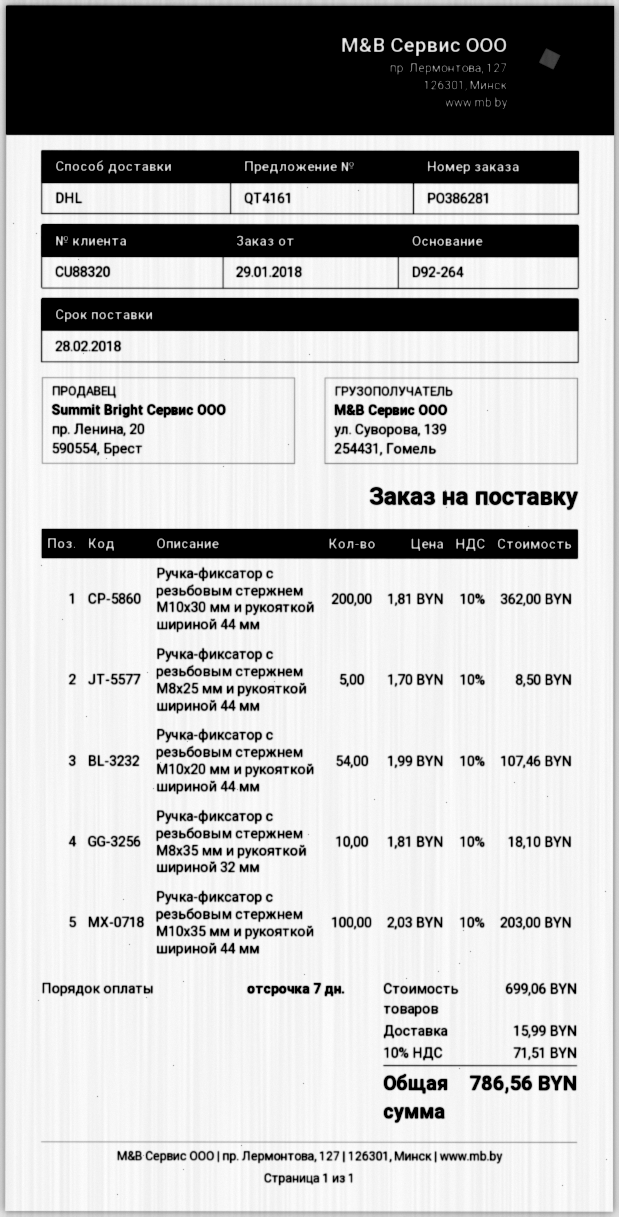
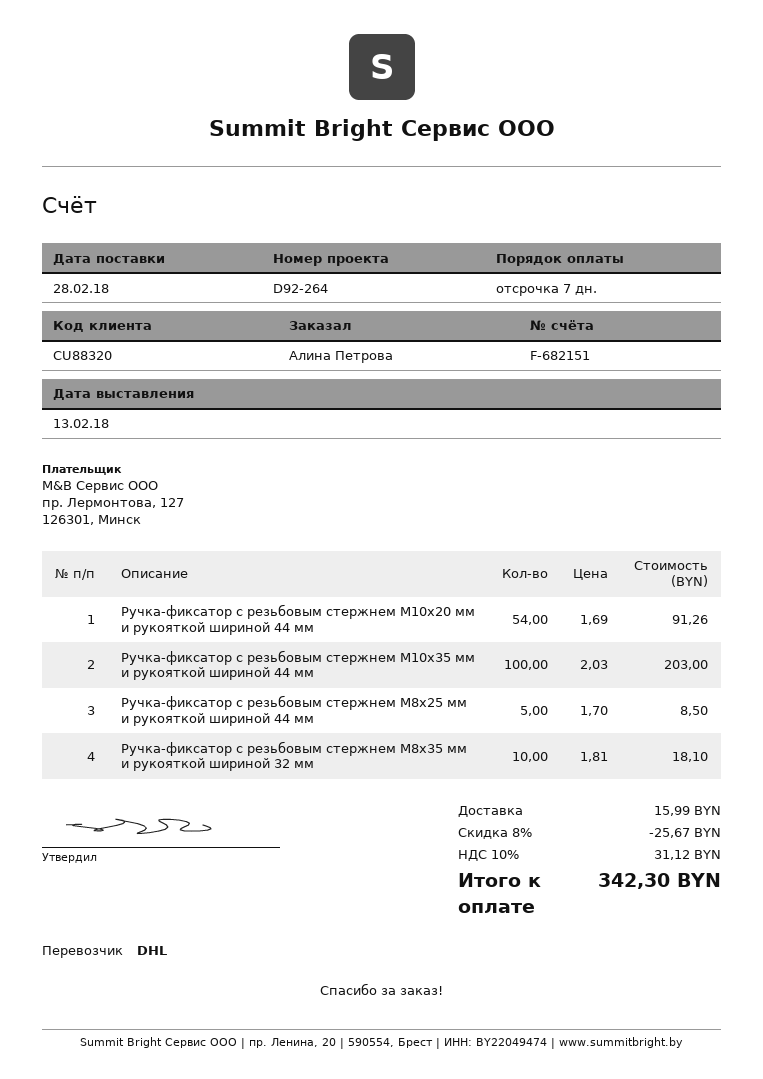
Ручка-фиксатор с резьбовым стержнем М10х30 мм и рукояткой шириной 44 мм: 200 x 1.81 = 362.00 -> none
Ручка-фиксатор с резьбовым стержнем М10х20 мм и рукояткой шириной 44 мм: 54 x 1.99 = 107.46 -> 54 x 1.69 = 91.26
discount: none -> 8% = 25.67
tax: 10% = 71.51 -> 10% = 31.12
total: 786.56 -> 342.30

